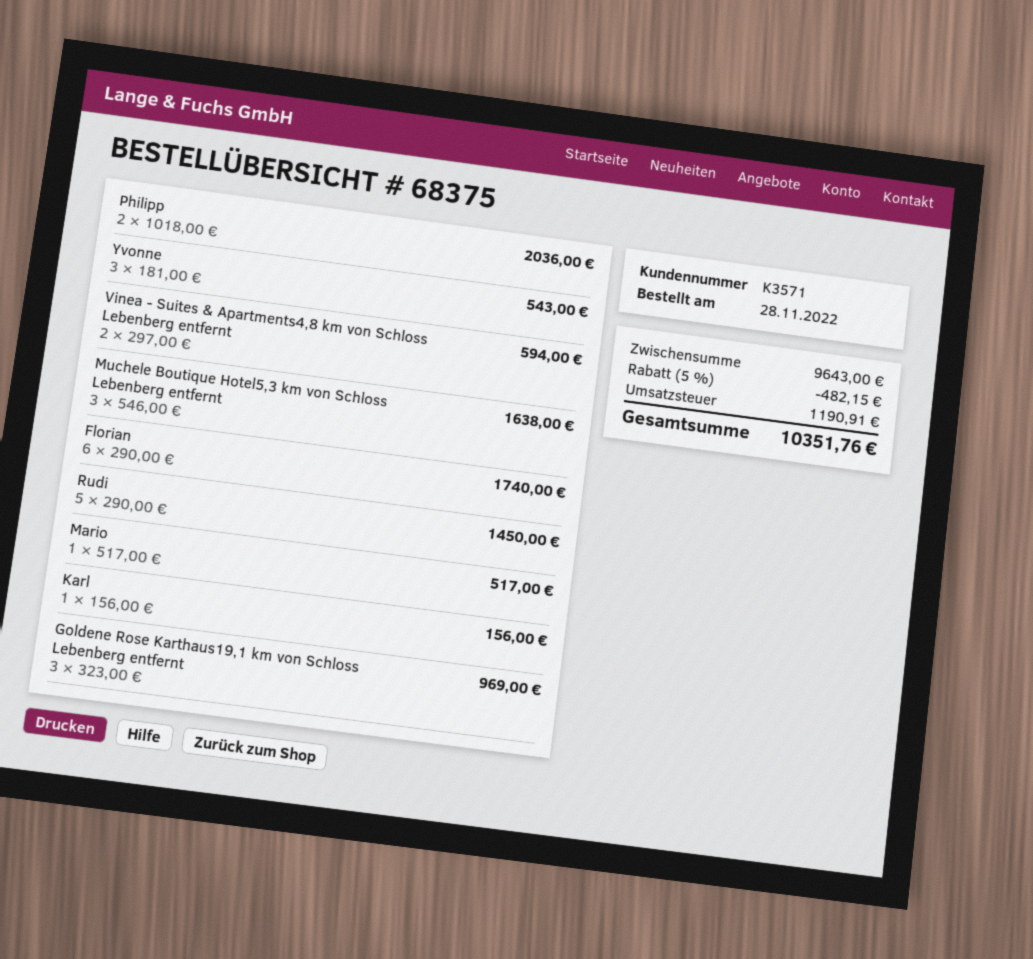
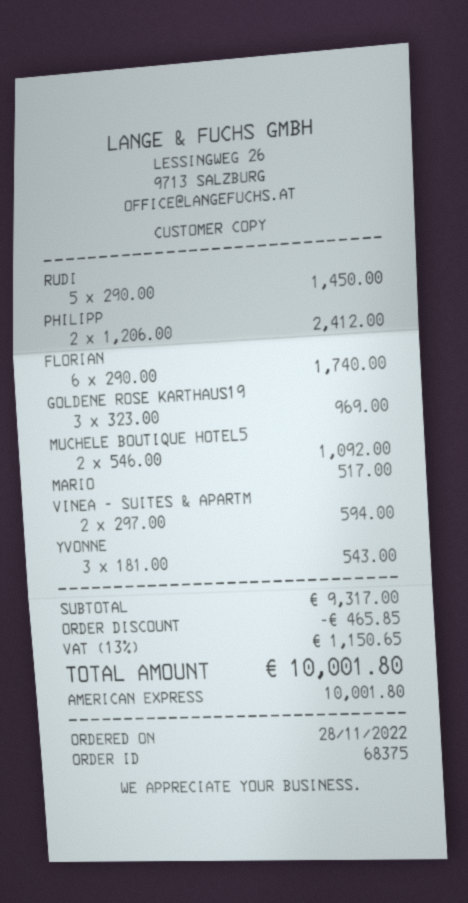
Philipp: 2 x 1018.00 = 2036.00 -> 2 x 1206.00 = 2412.00
Muchele Boutique Hotel5,3 km von Schloss Lebenberg entfernt: 3 x 546.00 = 1638.00 -> 2 x 546.00 = 1092.00
Karl: 1 x 156.00 = 156.00 -> none
subtotal: 9643.00 -> 9317.00
discount: 482.15 -> 465.85
tax: 1190.91 -> 1150.65
total: 10351.76 -> 10001.80

